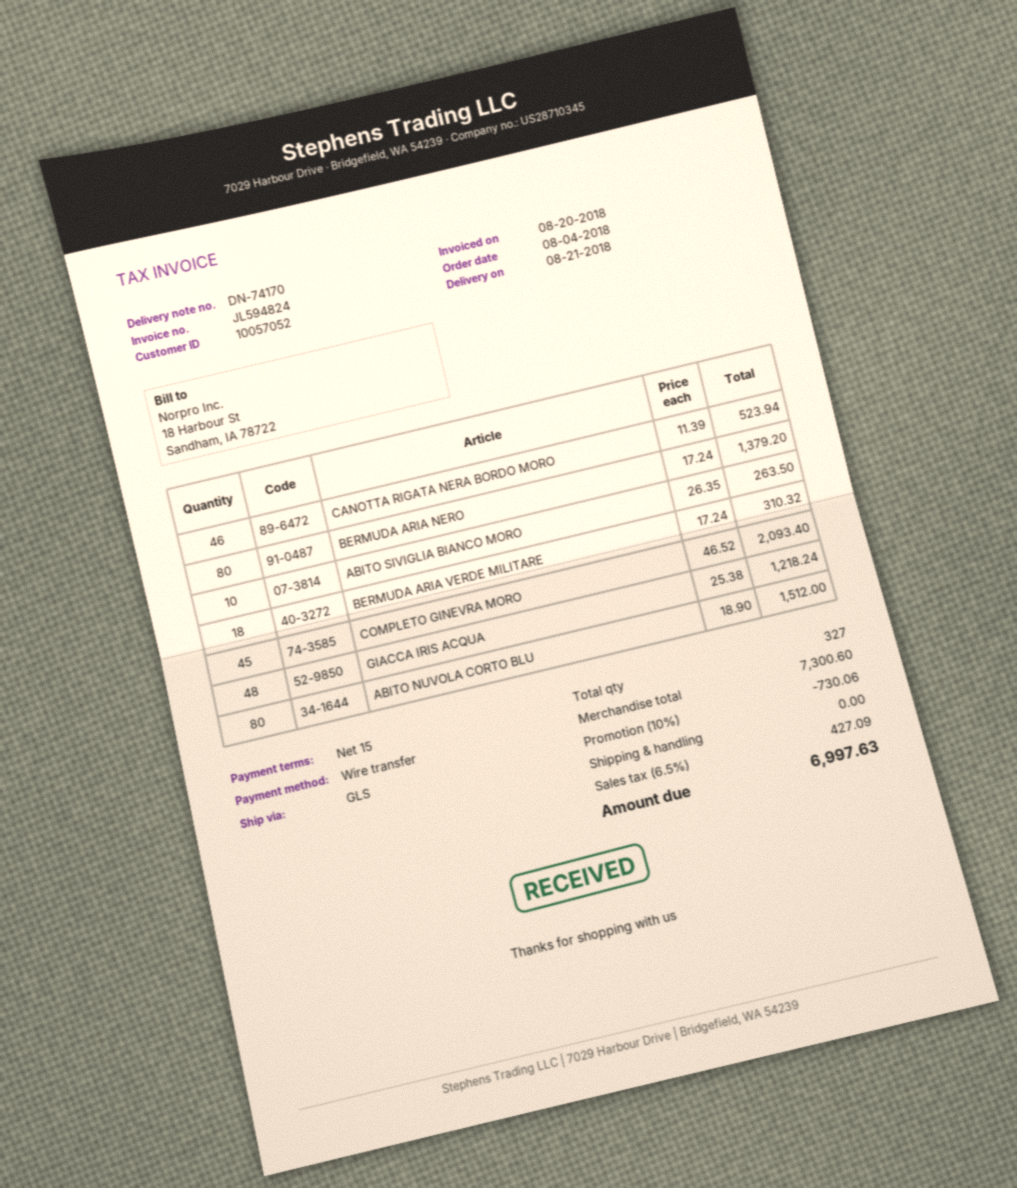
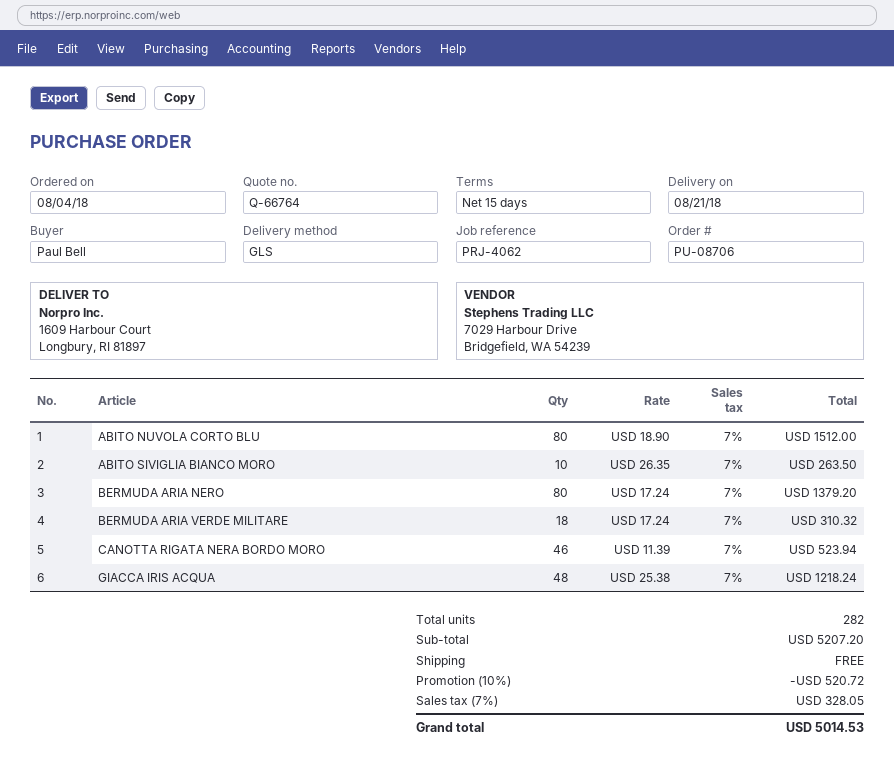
COMPLETO GINEVRA MORO: 45 x 46.52 = 2093.40 -> none
total quantity: 327 -> 282
subtotal: 7300.60 -> 5207.20
discount: 10% = 730.06 -> 10% = 520.72
tax: 6.5% = 427.09 -> 7% = 328.05
total: 6997.63 -> 5014.53

